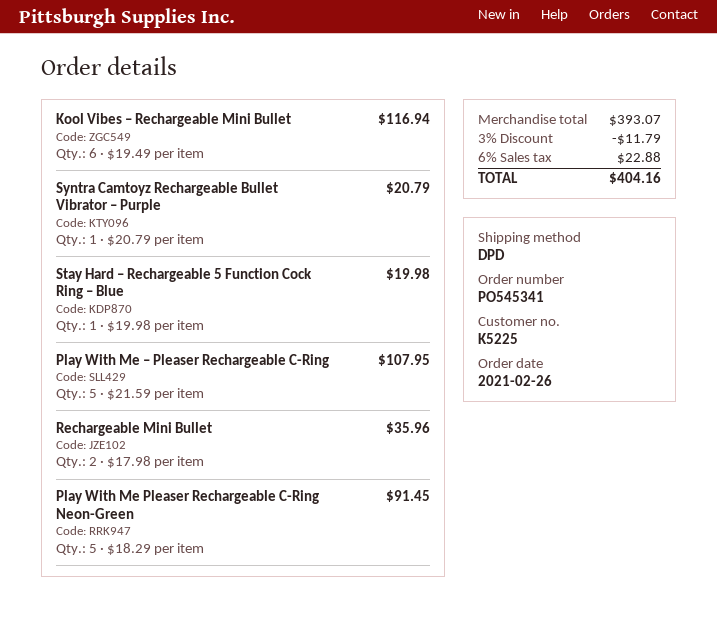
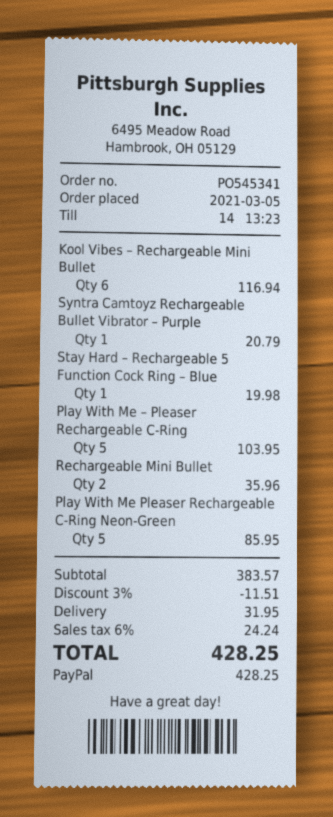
order date: 2021-02-26 -> 2021-03-05
Play With Me – Pleaser Rechargeable C-Ring: 5 for 107.95 -> 5 for 103.95
Play With Me Pleaser Rechargeable C-Ring Neon-Green: 5 for 91.45 -> 5 for 85.95
subtotal: 393.07 -> 383.57
discount: 3% = 11.79 -> 3% = 11.51
shipping: none -> 31.95
tax: 6% = 22.88 -> 6% = 24.24
total: 404.16 -> 428.25

